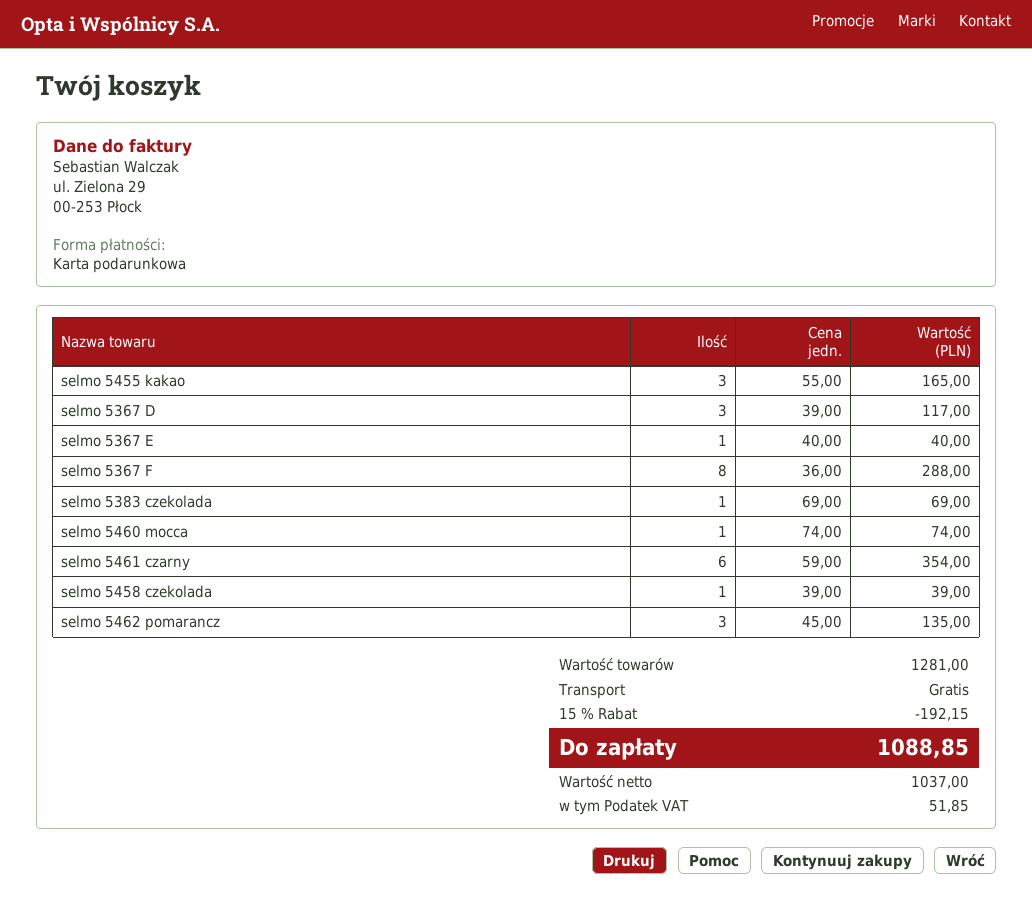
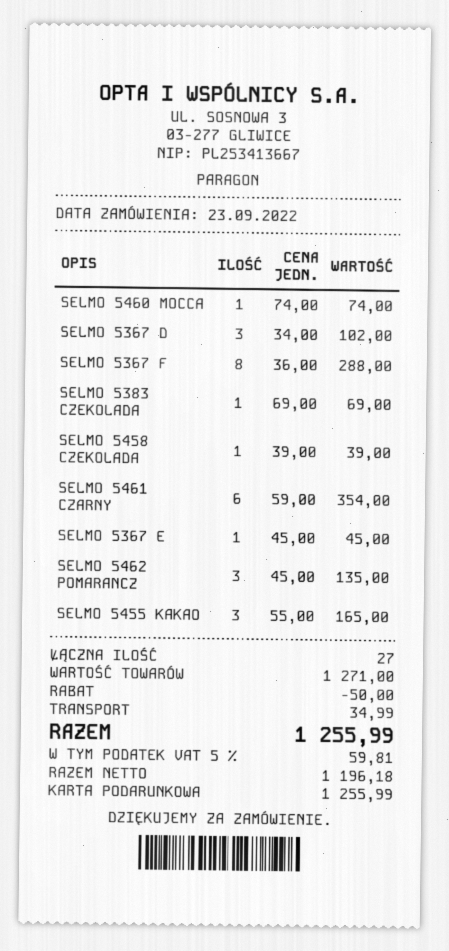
selmo 5367 D: 3 x 39.00 = 117.00 -> 3 x 34.00 = 102.00
selmo 5367 E: 1 x 40.00 = 40.00 -> 1 x 45.00 = 45.00
subtotal: 1281.00 -> 1271.00
discount: 192.15 -> 50.00
shipping: 0.00 -> 34.99
net: 1037.00 -> 1196.18
tax: 51.85 -> 59.81
total: 1088.85 -> 1255.99

